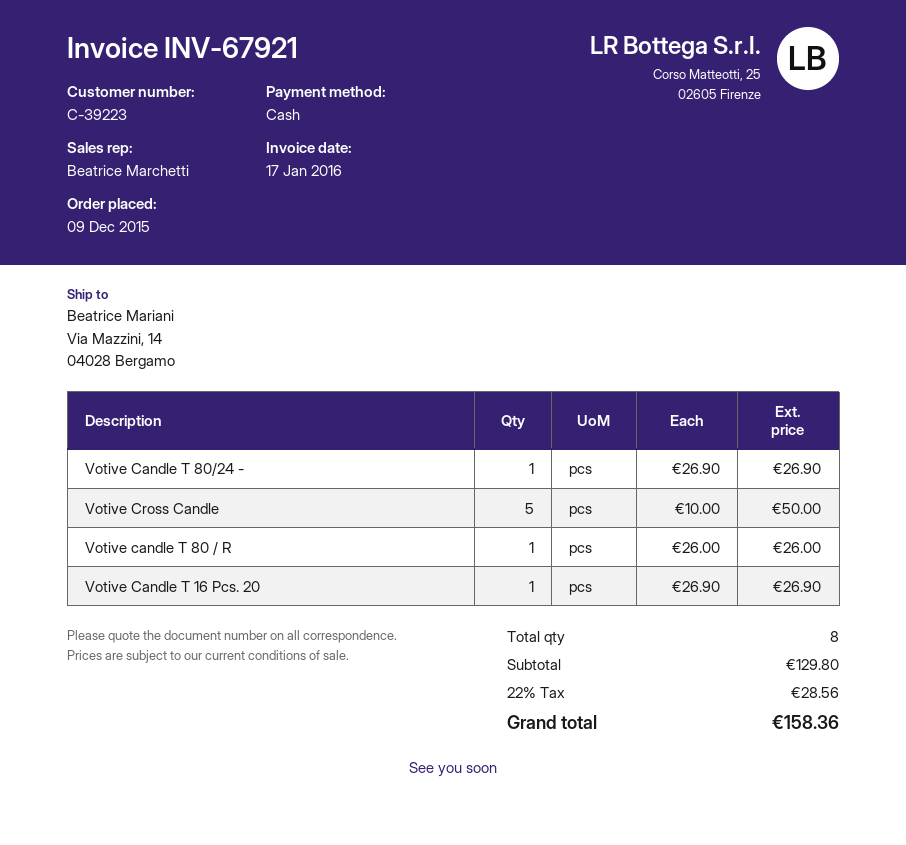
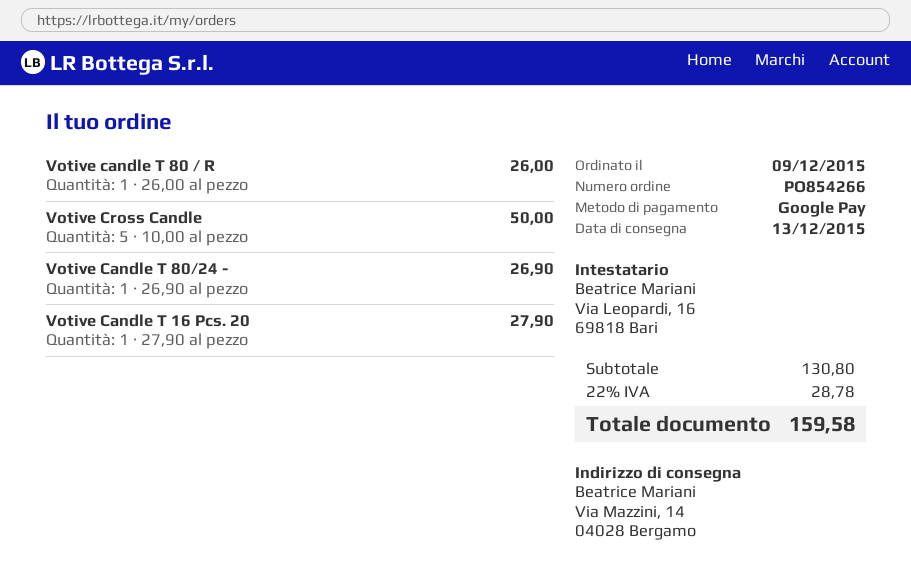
payment method: cash -> Google Pay
Votive Candle T 16 Pcs. 20: 1 x 26.90 = 26.90 -> 1 x 27.90 = 27.90
subtotal: 129.80 -> 130.80
tax: 22% = 28.56 -> 22% = 28.78
total: 158.36 -> 159.58

